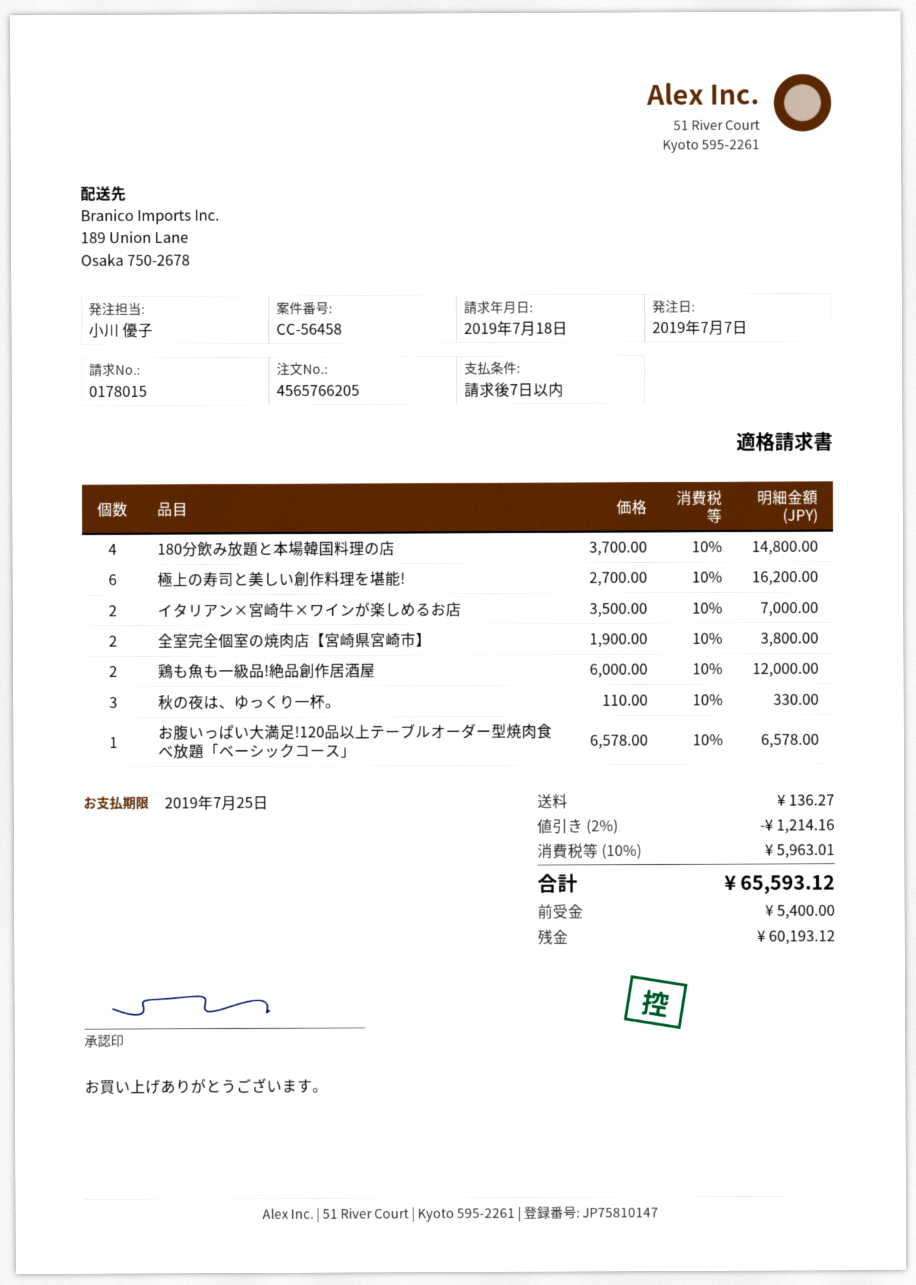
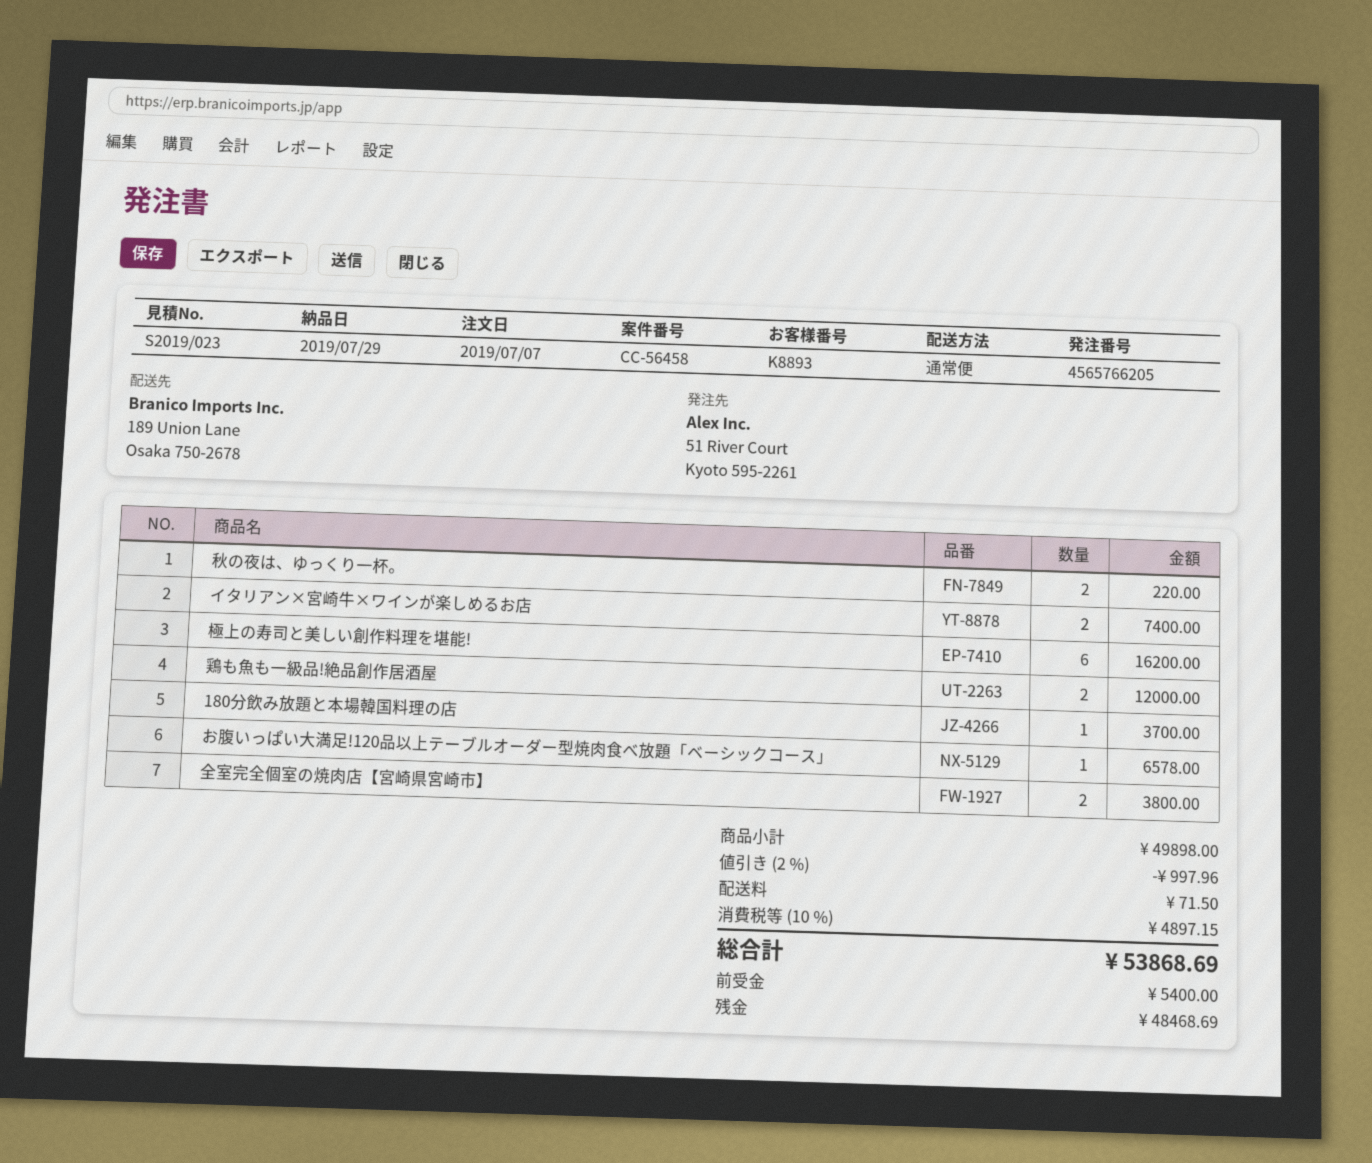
180分飲み放題と本場韓国料理の店: 4 for 14800.00 -> 1 for 3700.00
イタリアン×宮崎牛×ワインが楽しめるお店: 2 for 7000.00 -> 2 for 7400.00
秋の夜は、ゆっくり一杯。: 3 for 330.00 -> 2 for 220.00
discount: 2% = 1214.16 -> 2% = 997.96
shipping: 136.27 -> 71.50
tax: 10% = 5963.01 -> 10% = 4897.15
total: 65593.12 -> 53868.69
balance: 60193.12 -> 48468.69

